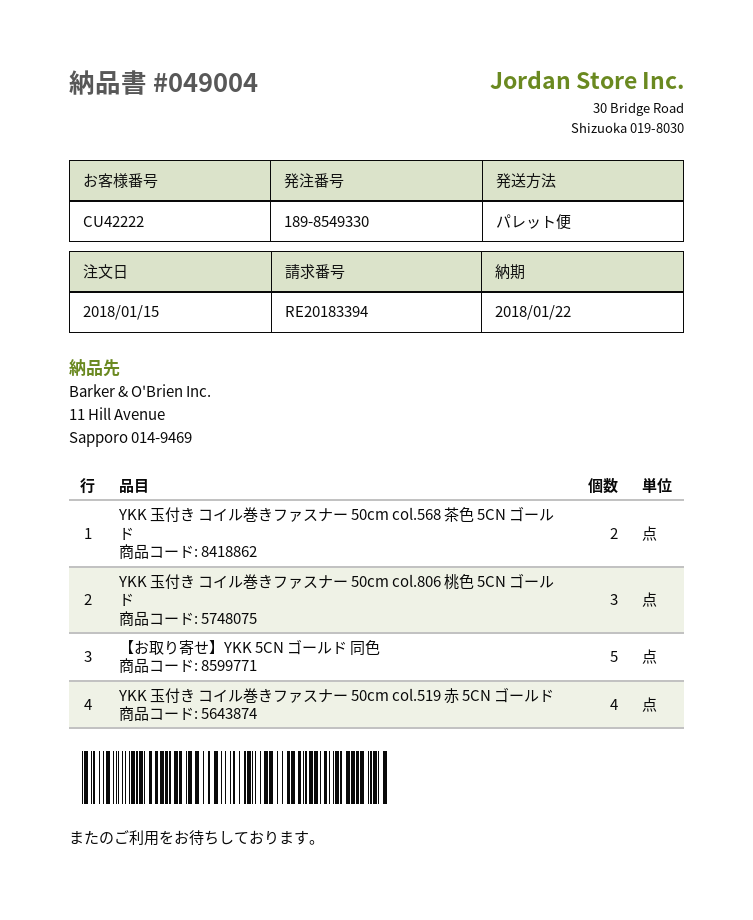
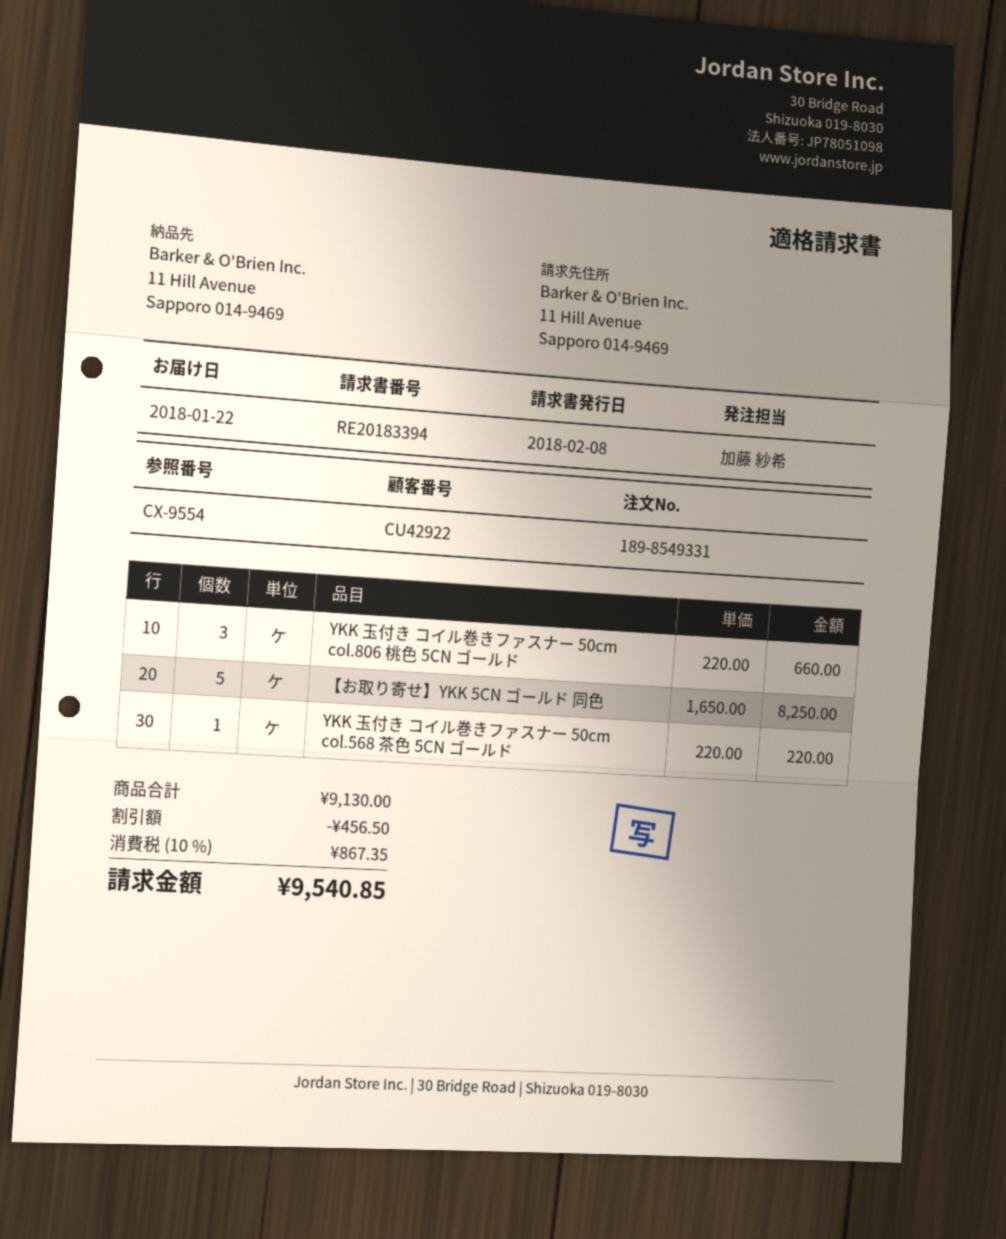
order number: 189-8549330 -> 189-8549331
customer number: CU42222 -> CU42922
YKK 玉付き コイル巻きファスナー 50cm col.568 茶色 5CN ゴールド: 2 -> 1
YKK 玉付き コイル巻きファスナー 50cm col.519 赤 5CN ゴールド: 4 -> none

